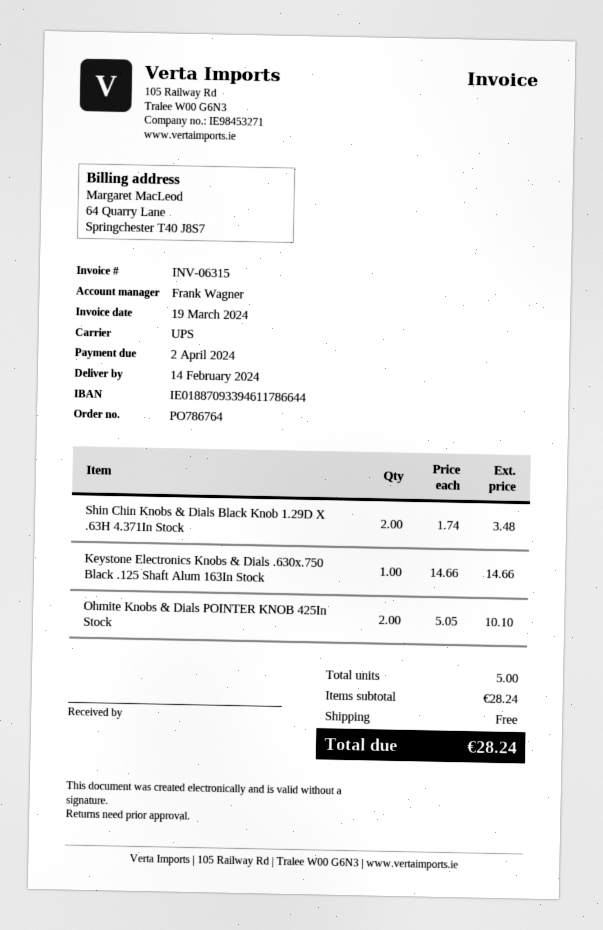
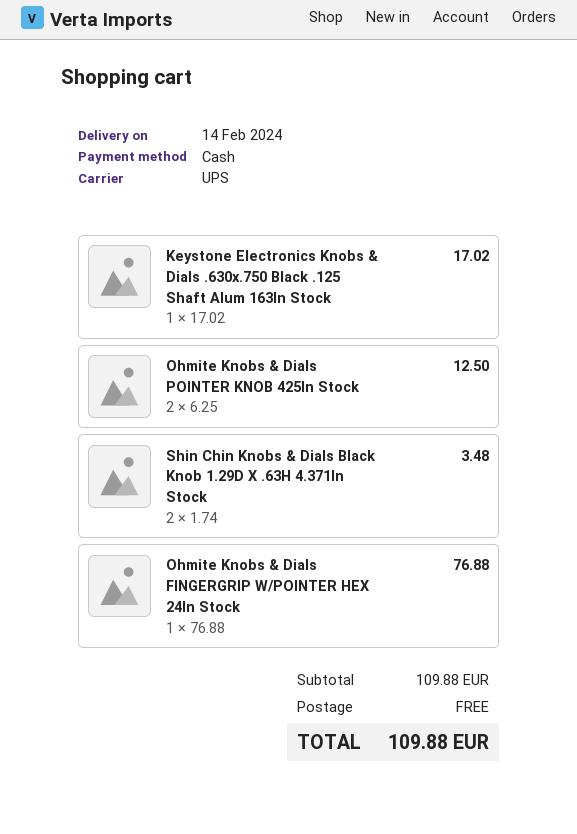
Keystone Electronics Knobs & Dials .630x.750 Black .125 Shaft Alum 163In Stock: 1 x 14.66 = 14.66 -> 1 x 17.02 = 17.02
Ohmite Knobs & Dials POINTER KNOB 425In Stock: 2 x 5.05 = 10.10 -> 2 x 6.25 = 12.50
Ohmite Knobs & Dials FINGERGRIP W/POINTER HEX 24In Stock: none -> 1 x 76.88 = 76.88
subtotal: 28.24 -> 109.88
total: 28.24 -> 109.88

